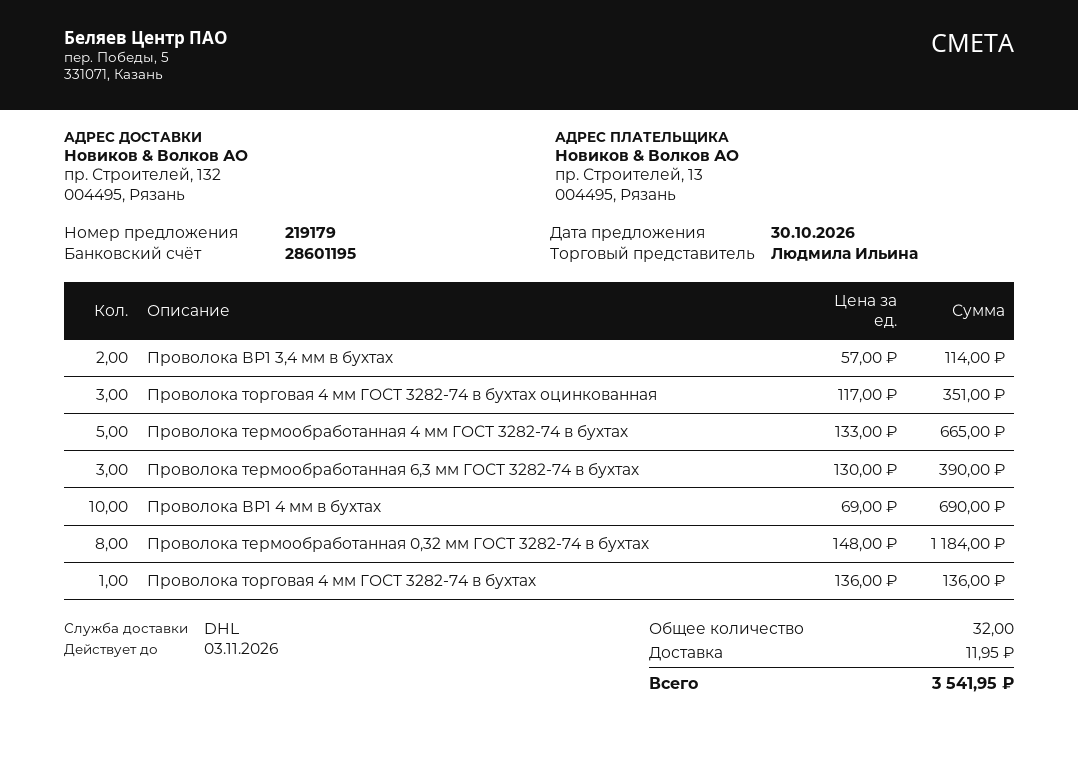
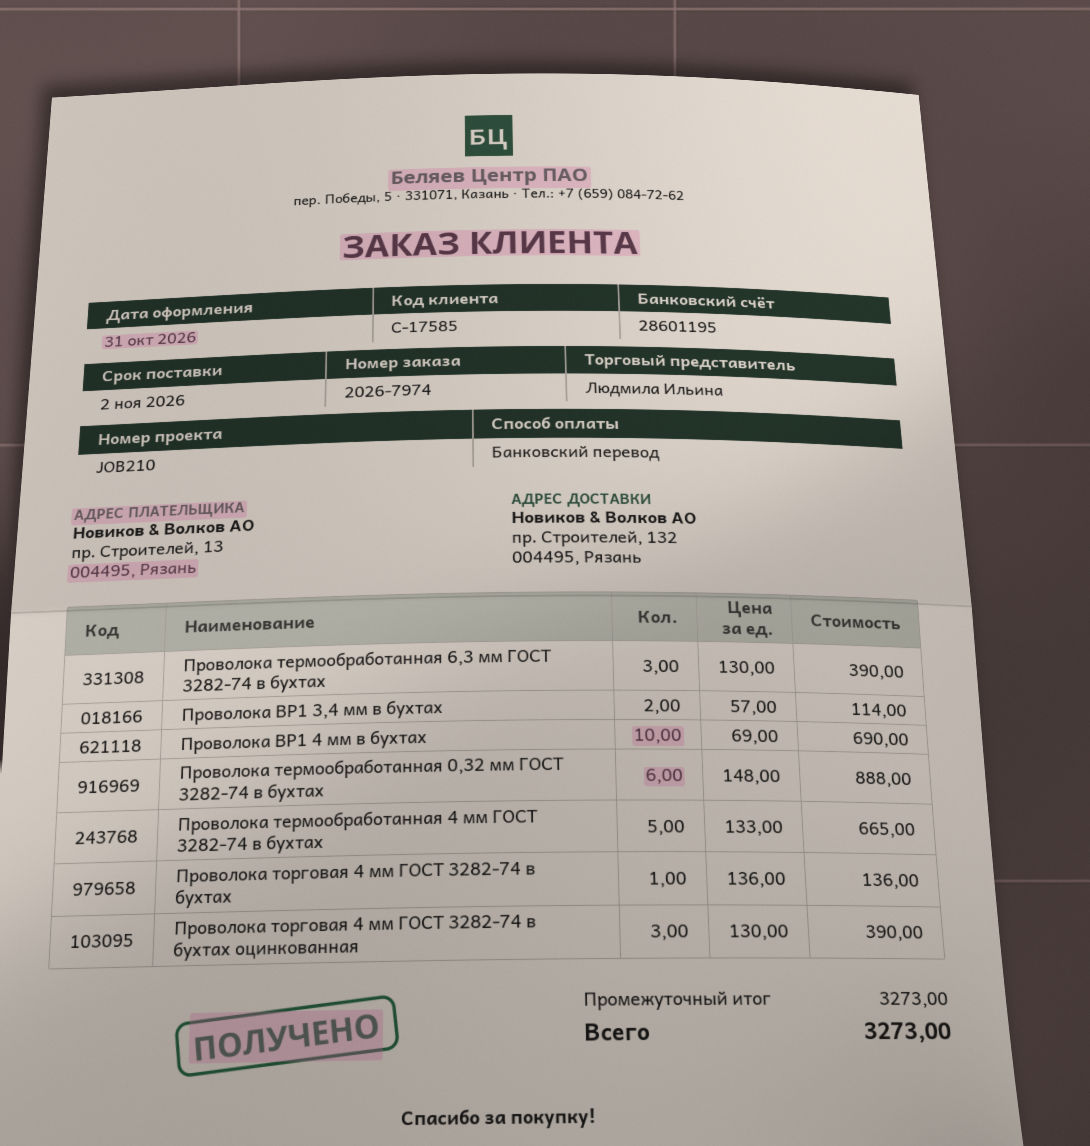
Проволока торговая 4 мм ГОСТ 3282-74 в бухтах оцинкованная: 3 x 117.00 = 351.00 -> 3 x 130.00 = 390.00
Проволока термообработанная 0,32 мм ГОСТ 3282-74 в бухтах: 8 x 148.00 = 1184.00 -> 6 x 148.00 = 888.00
shipping: 11.95 -> none
total: 3541.95 -> 3273.00

